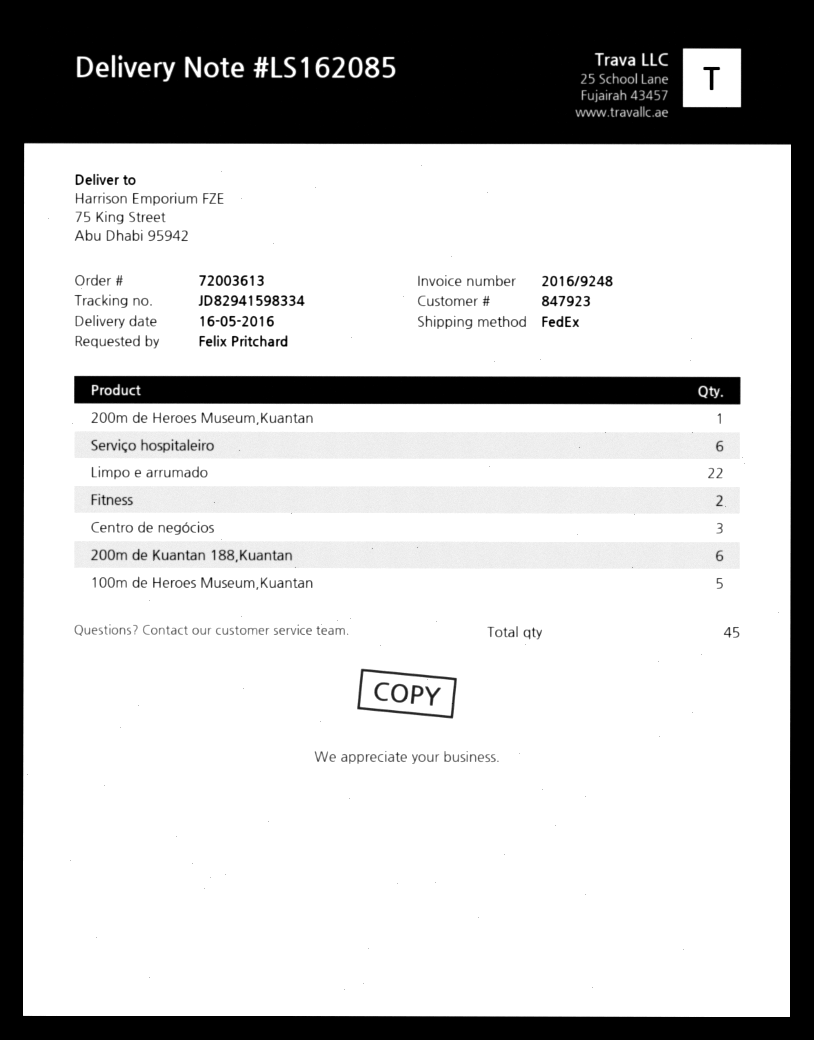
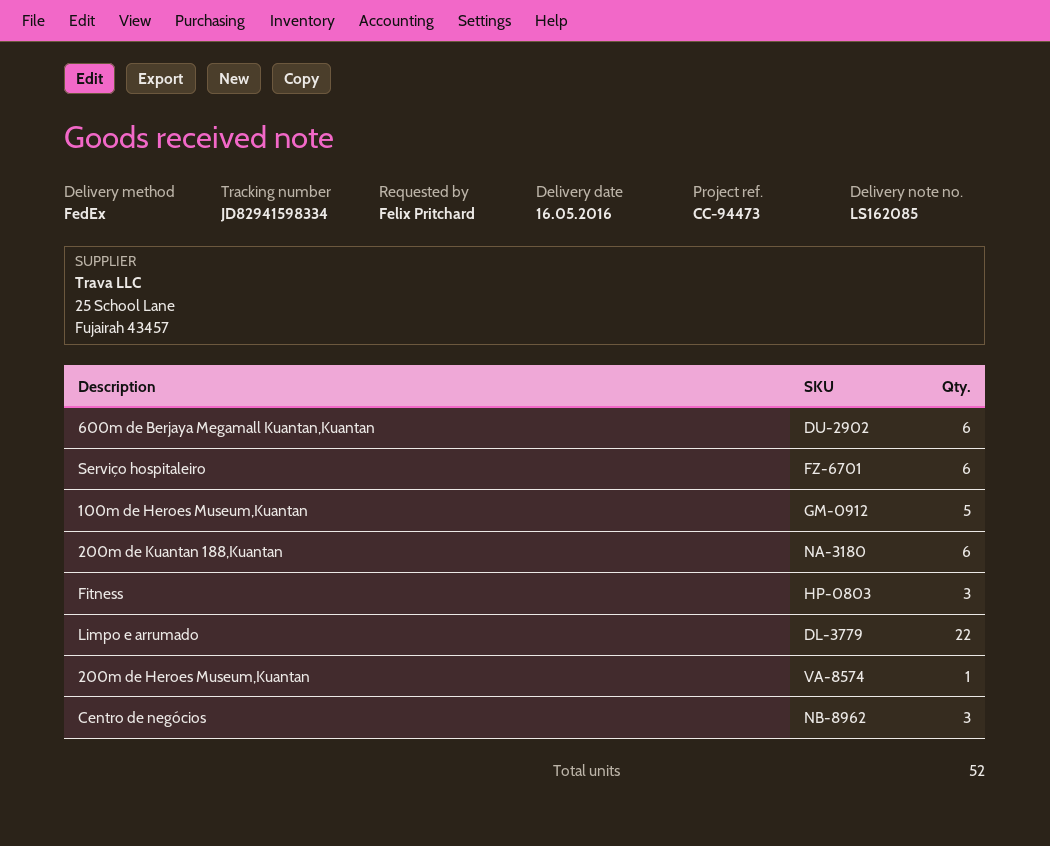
Fitness: 2 -> 3
600m de Berjaya Megamall Kuantan,Kuantan: none -> 6
total quantity: 45 -> 52

